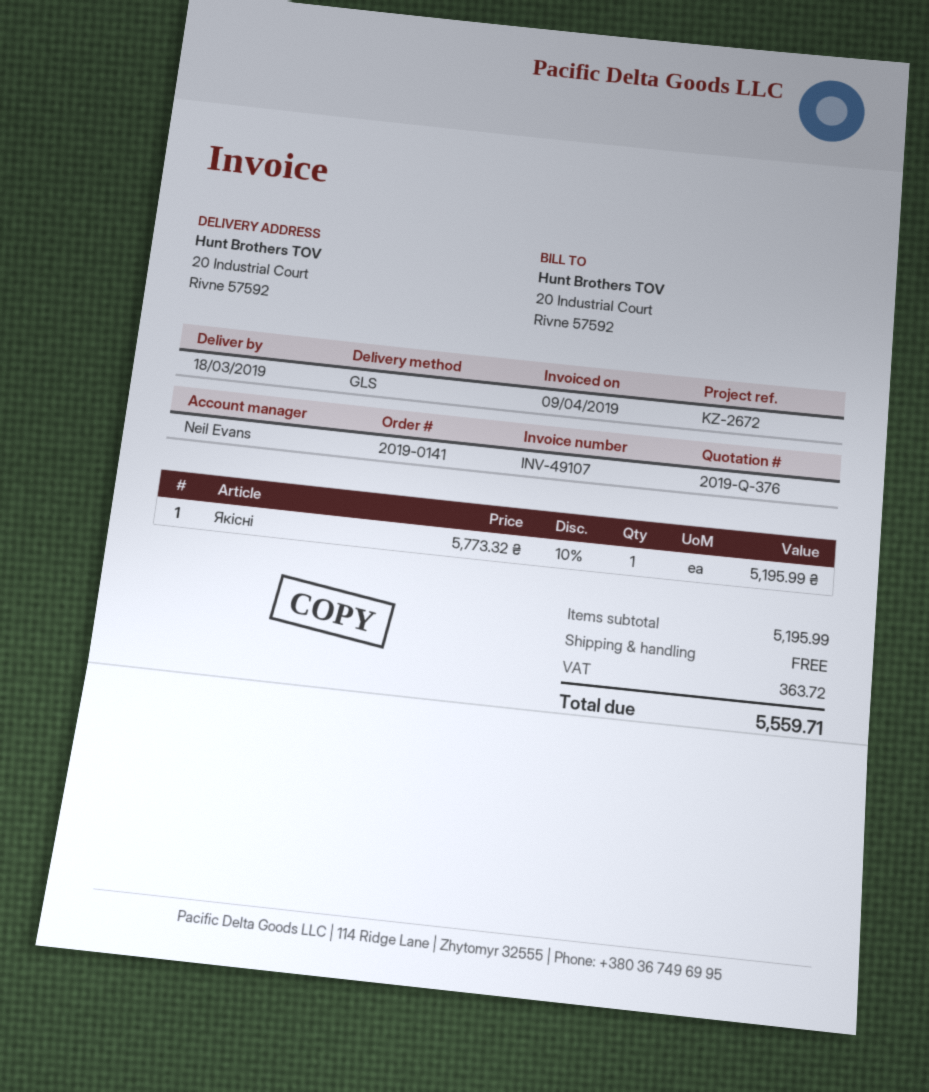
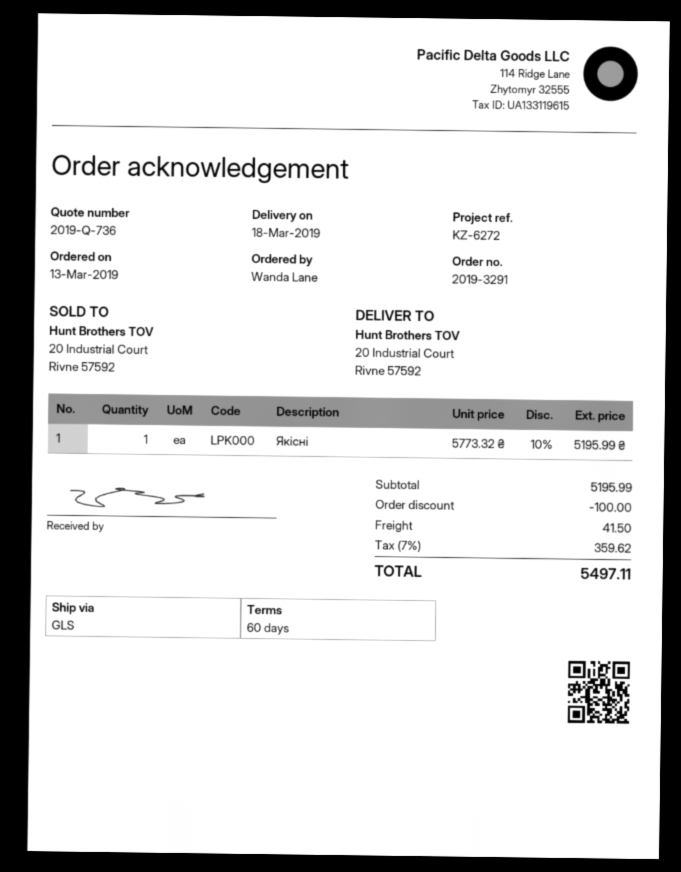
quote number: 2019-Q-376 -> 2019-Q-736
order number: 2019-0141 -> 2019-3291
reference: KZ-2672 -> KZ-6272
discount: none -> 100.00
shipping: 0.00 -> 41.50
tax: 363.72 -> 359.62
total: 5559.71 -> 5497.11

